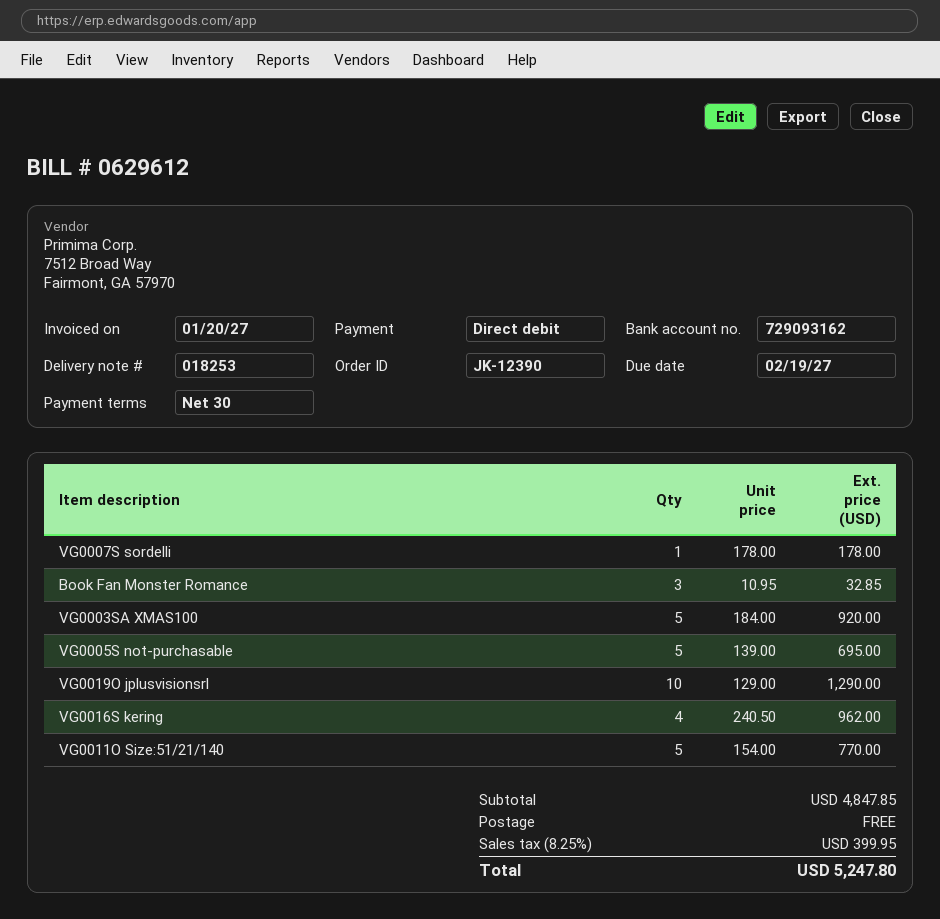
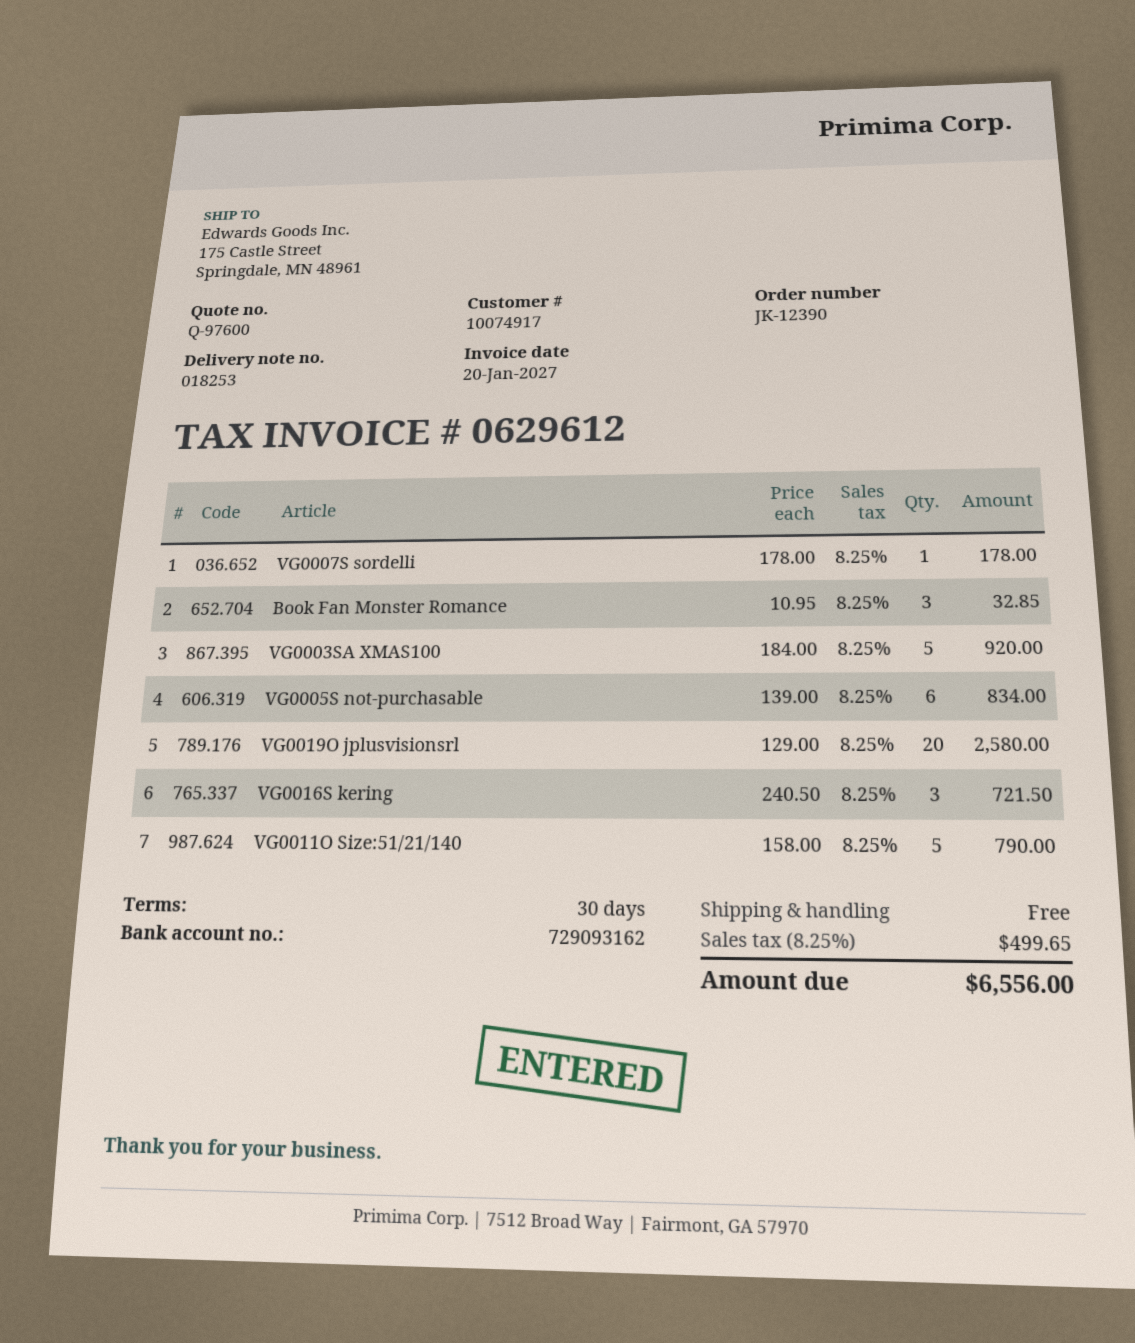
VG0005S not-purchasable: 5 x 139.00 = 695.00 -> 6 x 139.00 = 834.00
VG0019O jplusvisionsrl: 10 x 129.00 = 1290.00 -> 20 x 129.00 = 2580.00
VG0016S kering: 4 x 240.50 = 962.00 -> 3 x 240.50 = 721.50
VG0011O Size:51/21/140: 5 x 154.00 = 770.00 -> 5 x 158.00 = 790.00
tax: 8.25% = 399.95 -> 8.25% = 499.65
total: 5247.80 -> 6556.00

